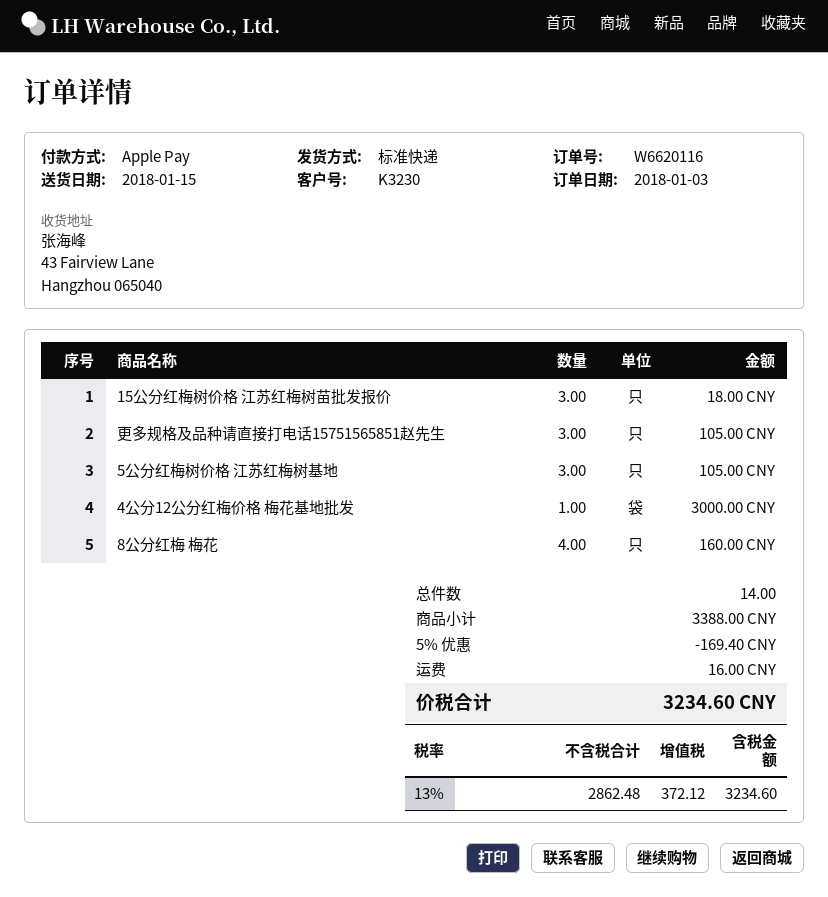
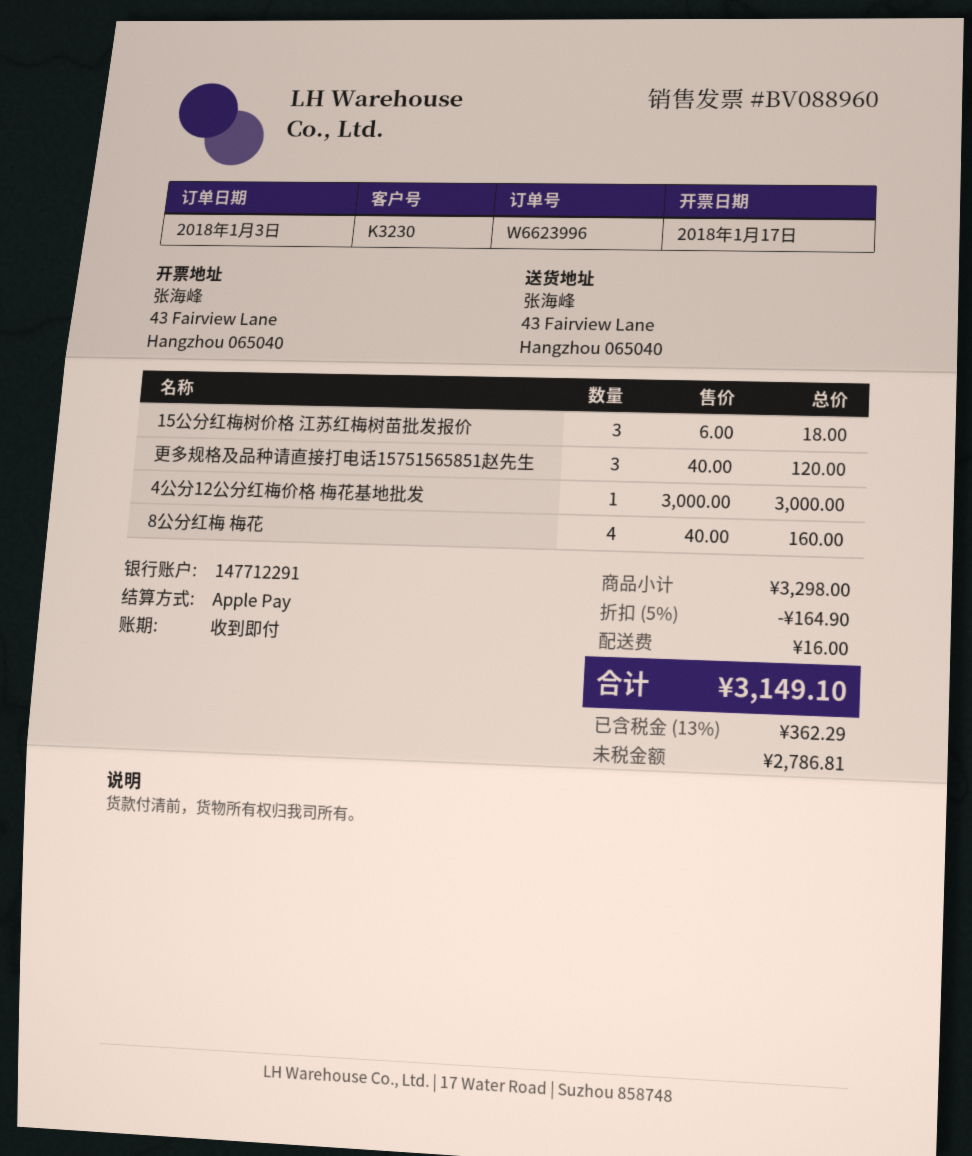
order number: W6620116 -> W6623996
更多规格及品种请直接打电话15751565851赵先生: 3 for 105.00 -> 3 for 120.00
5公分红梅树价格 江苏红梅树基地: 3 for 105.00 -> none
subtotal: 3388.00 -> 3298.00
discount: 5% = 169.40 -> 5% = 164.90
net: 2862.48 -> 2786.81
tax: 13% = 372.12 -> 13% = 362.29
total: 3234.60 -> 3149.10

